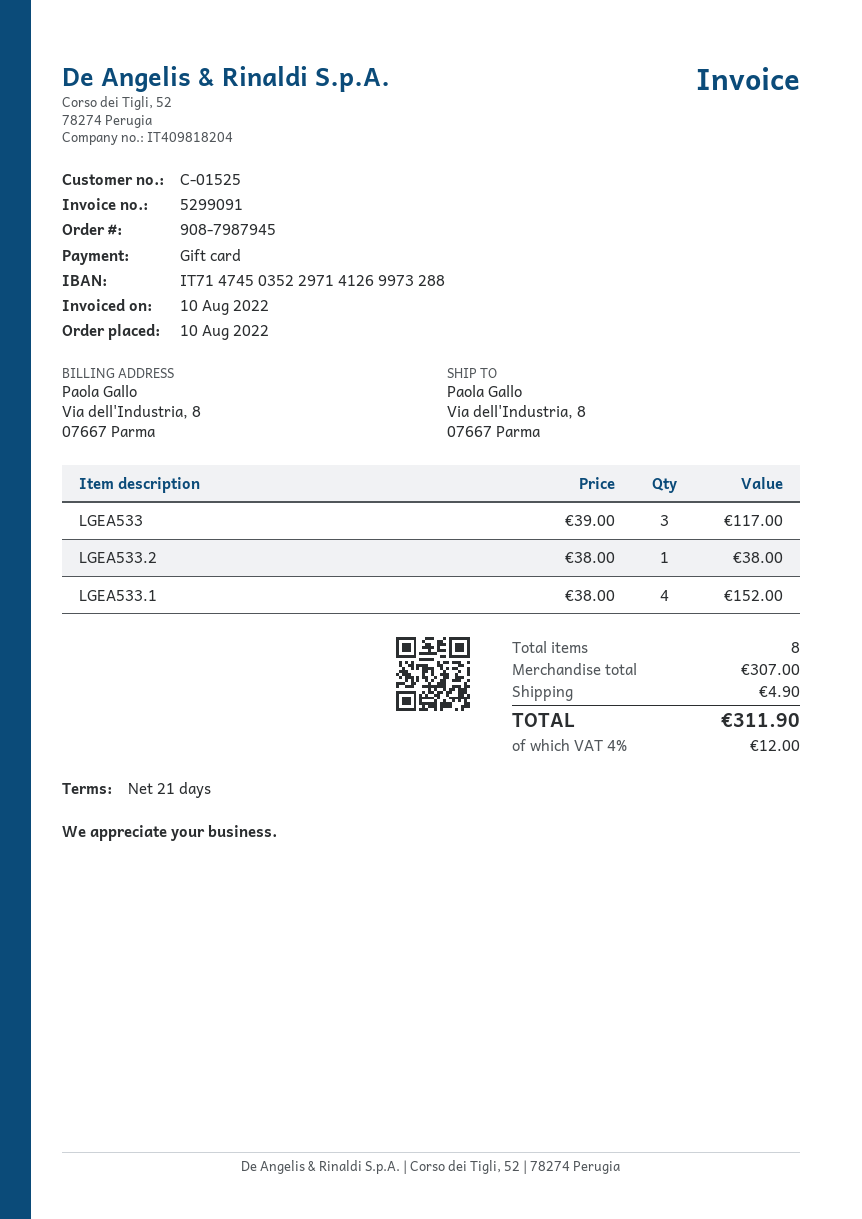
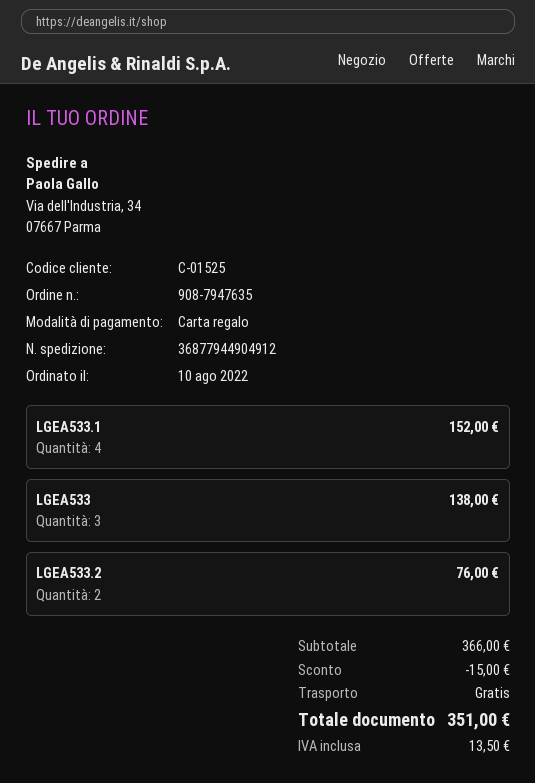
order number: 908-7987945 -> 908-7947635
ship to: Via dell'Industria, 8, 07667 Parma -> Via dell'Industria, 34, 07667 Parma
LGEA533: 3 for 117.00 -> 3 for 138.00
LGEA533.2: 1 for 38.00 -> 2 for 76.00
subtotal: 307.00 -> 366.00
discount: none -> 15.00
shipping: 4.90 -> 0.00
tax: 12.00 -> 13.50
total: 311.90 -> 351.00

